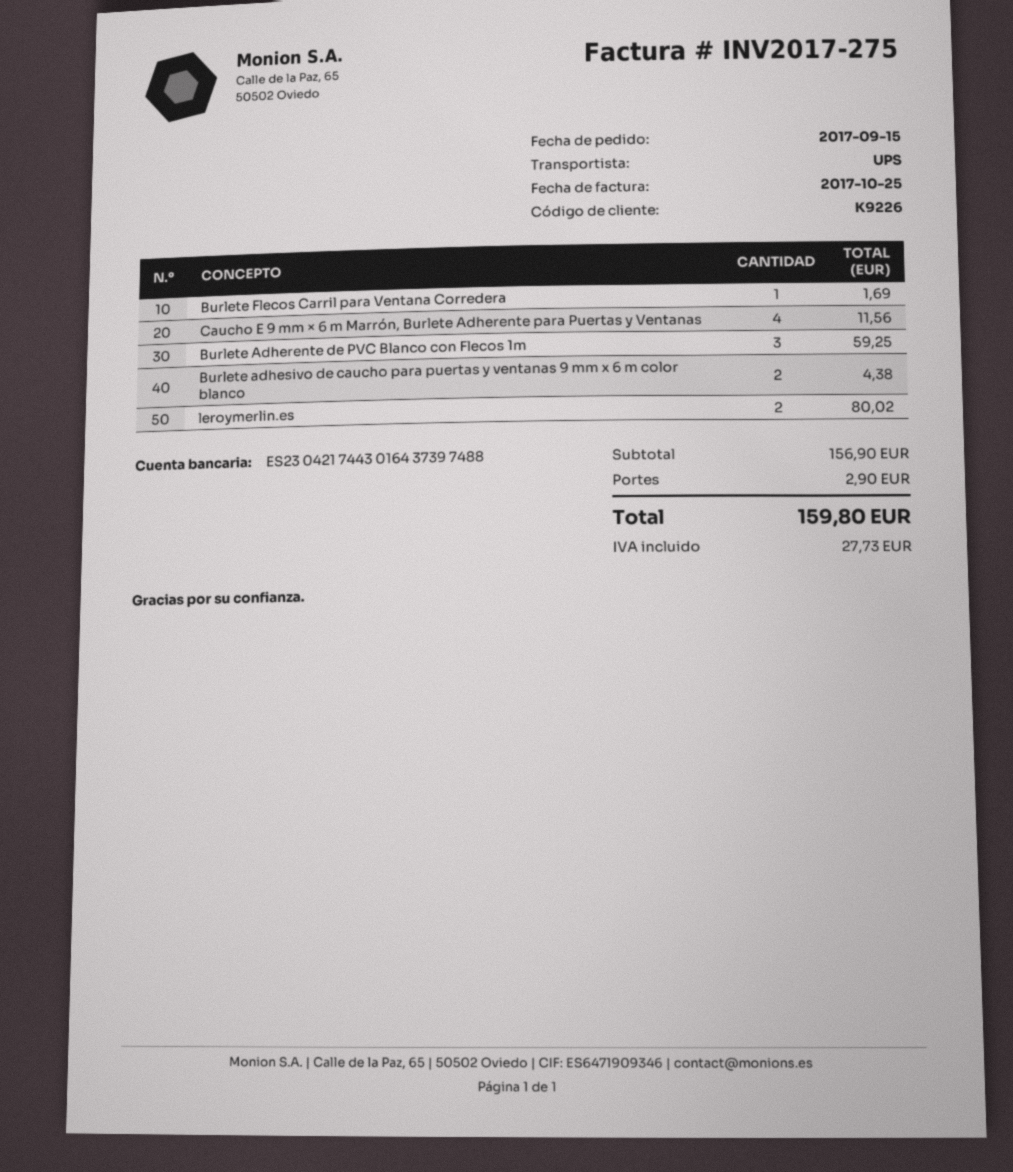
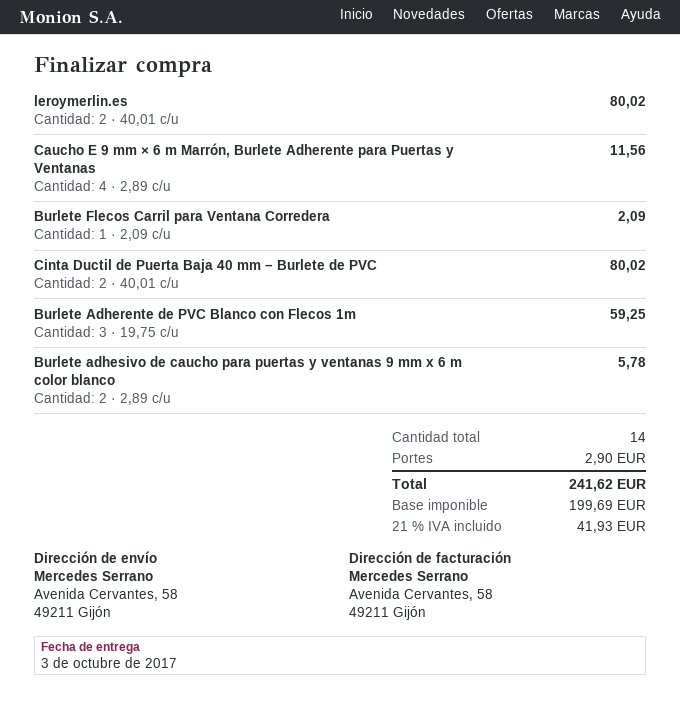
Burlete Flecos Carril para Ventana Corredera: 1 for 1.69 -> 1 for 2.09
Burlete adhesivo de caucho para puertas y ventanas 9 mm x 6 m color blanco: 2 for 4.38 -> 2 for 5.78
Cinta Ductil de Puerta Baja 40 mm – Burlete de PVC: none -> 2 for 80.02
tax: 27.73 -> 41.93
total: 159.80 -> 241.62

